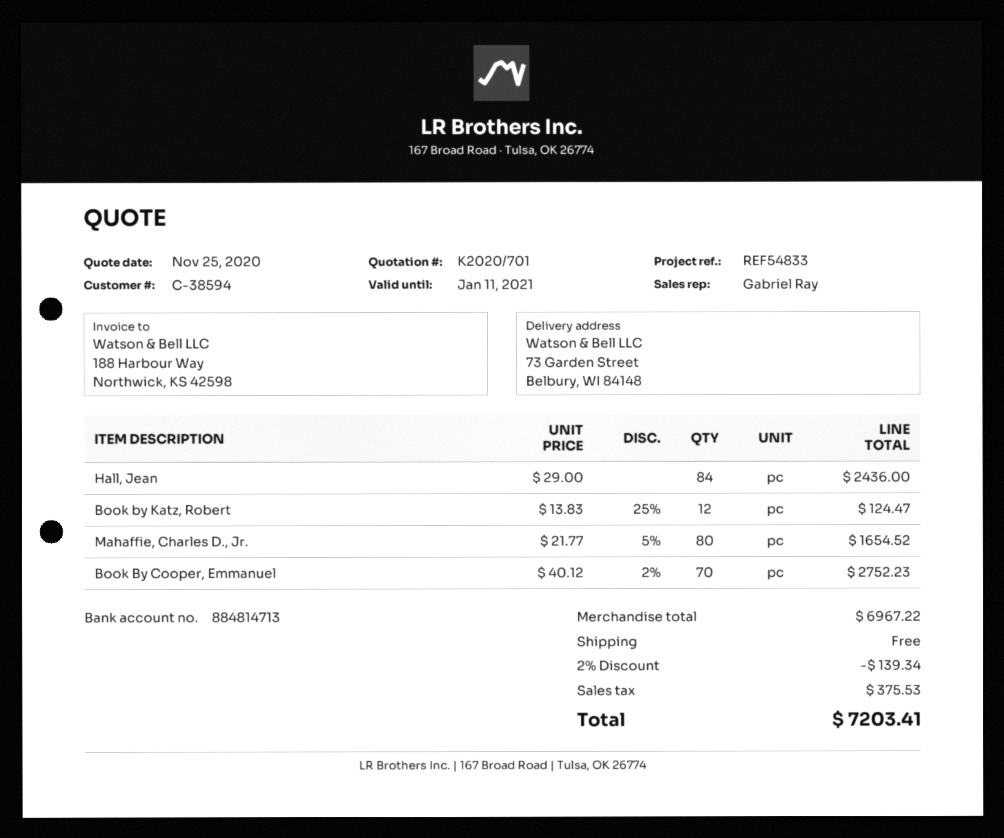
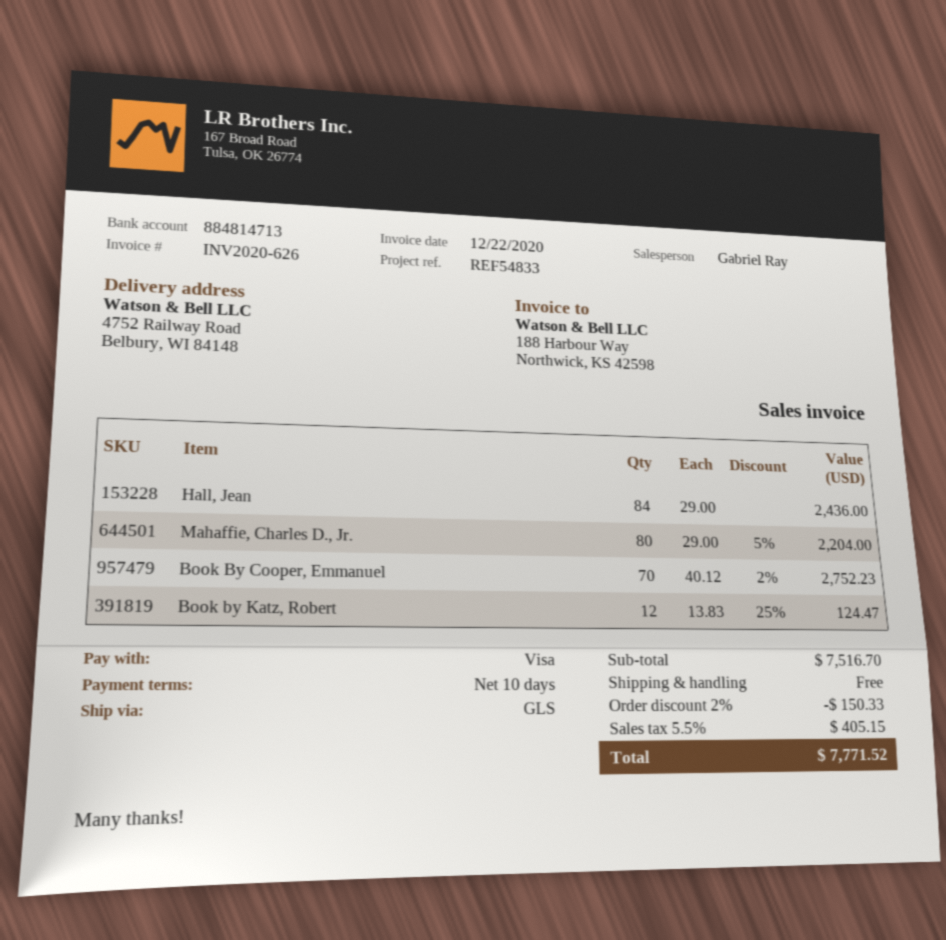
ship to: 73 Garden Street, Belbury, WI 84148 -> 4752 Railway Road, Belbury, WI 84148
Mahaffie, Charles D., Jr.: 80 x 21.77 - 5% = 1654.52 -> 80 x 29.00 - 5% = 2204.00
subtotal: 6967.22 -> 7516.70
discount: 2% = 139.34 -> 2% = 150.33
tax: 375.53 -> 405.15
total: 7203.41 -> 7771.52

